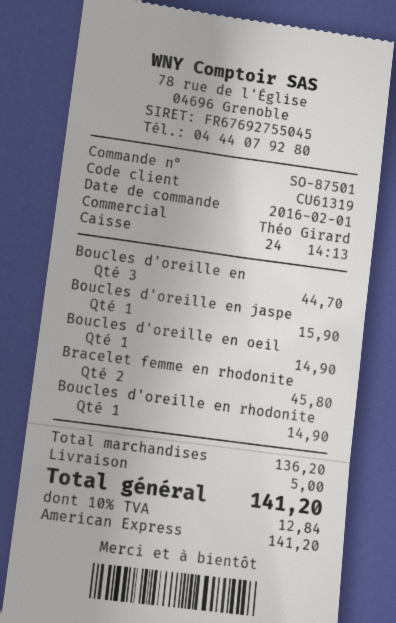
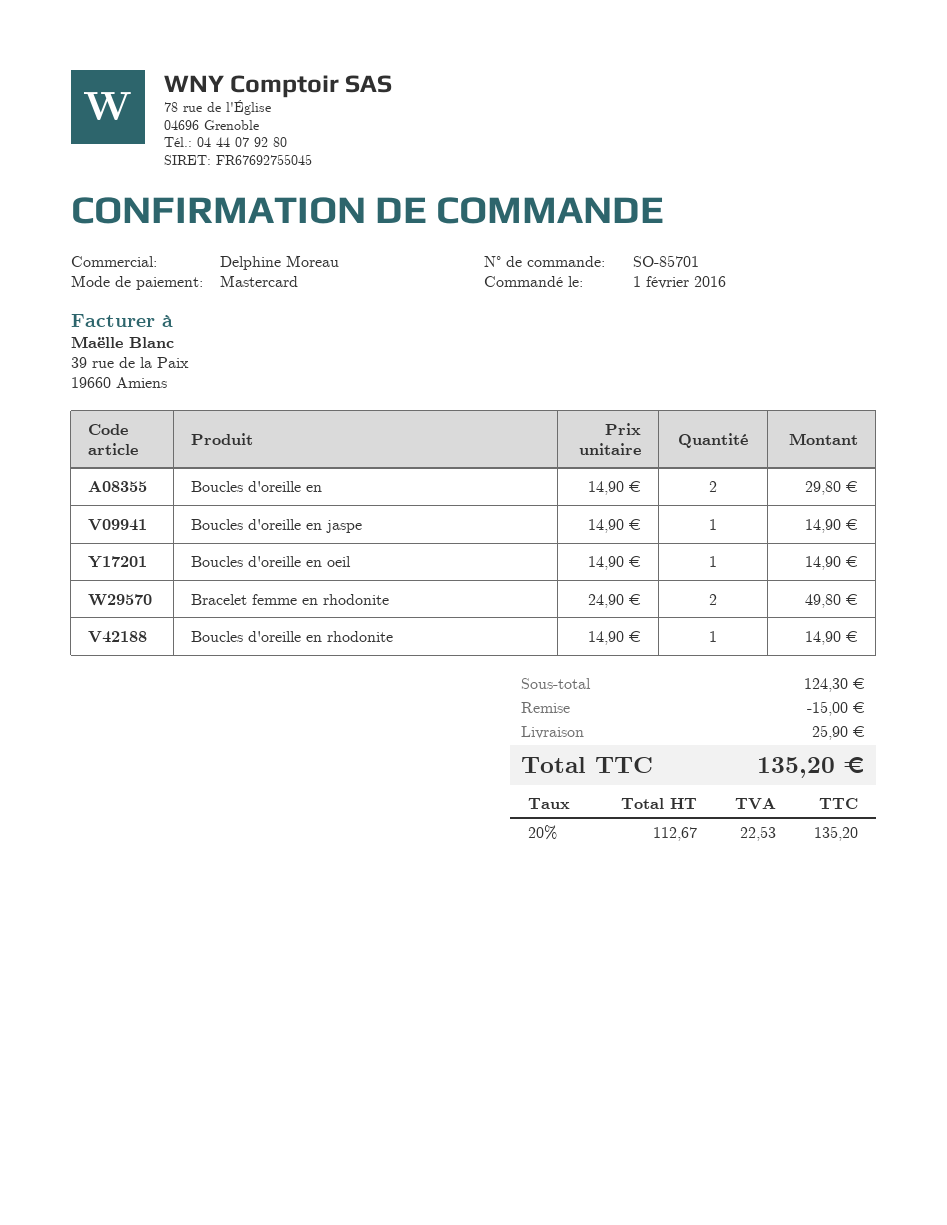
order number: SO-87501 -> SO-85701
sales rep: Théo Girard -> Delphine Moreau
payment method: American Express -> Mastercard
Boucles d'oreille en: 3 for 44.70 -> 2 for 29.80
Boucles d'oreille en jaspe: 1 for 15.90 -> 1 for 14.90
Bracelet femme en rhodonite: 2 for 45.80 -> 2 for 49.80
subtotal: 136.20 -> 124.30
discount: none -> 15.00
shipping: 5.00 -> 25.90
tax: 10% = 12.84 -> 20% = 22.53
total: 141.20 -> 135.20

